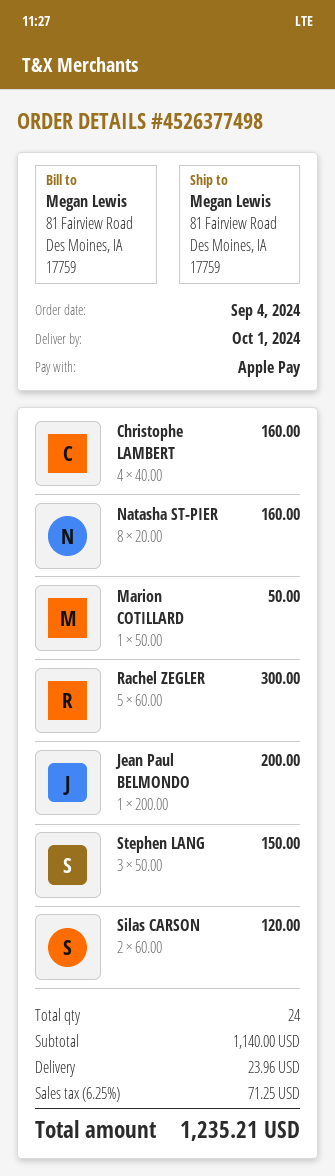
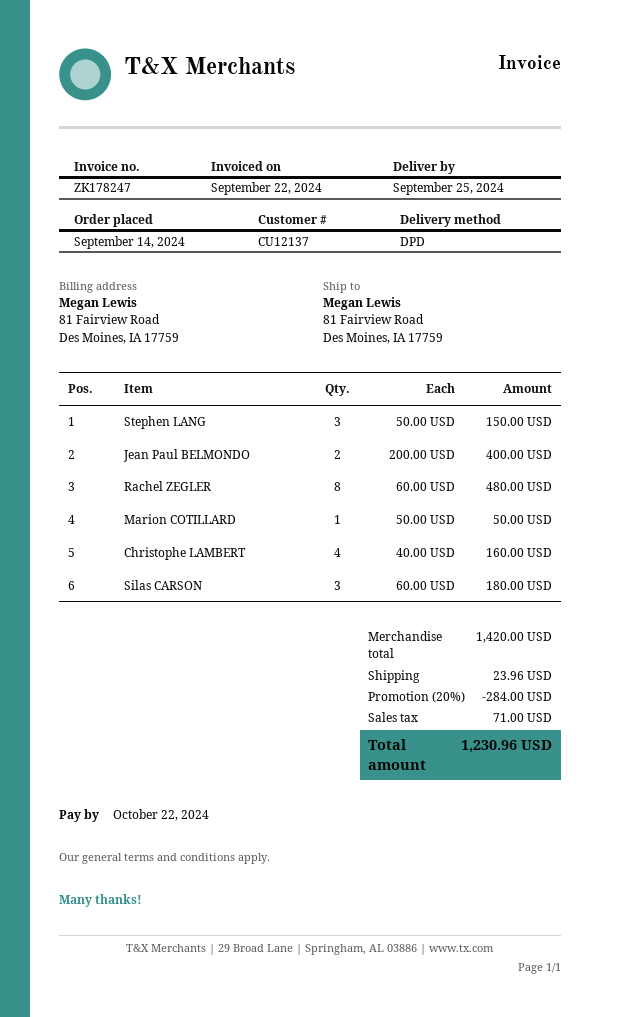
order date: 2024-09-04 -> 2024-09-14
delivery date: 2024-10-01 -> 2024-09-25
Natasha ST-PIER: 8 x 20.00 = 160.00 -> none
Rachel ZEGLER: 5 x 60.00 = 300.00 -> 8 x 60.00 = 480.00
Jean Paul BELMONDO: 1 x 200.00 = 200.00 -> 2 x 200.00 = 400.00
Silas CARSON: 2 x 60.00 = 120.00 -> 3 x 60.00 = 180.00
subtotal: 1140.00 -> 1420.00
discount: none -> 20% = 284.00
tax: 71.25 -> 71.00
total: 1235.21 -> 1230.96

